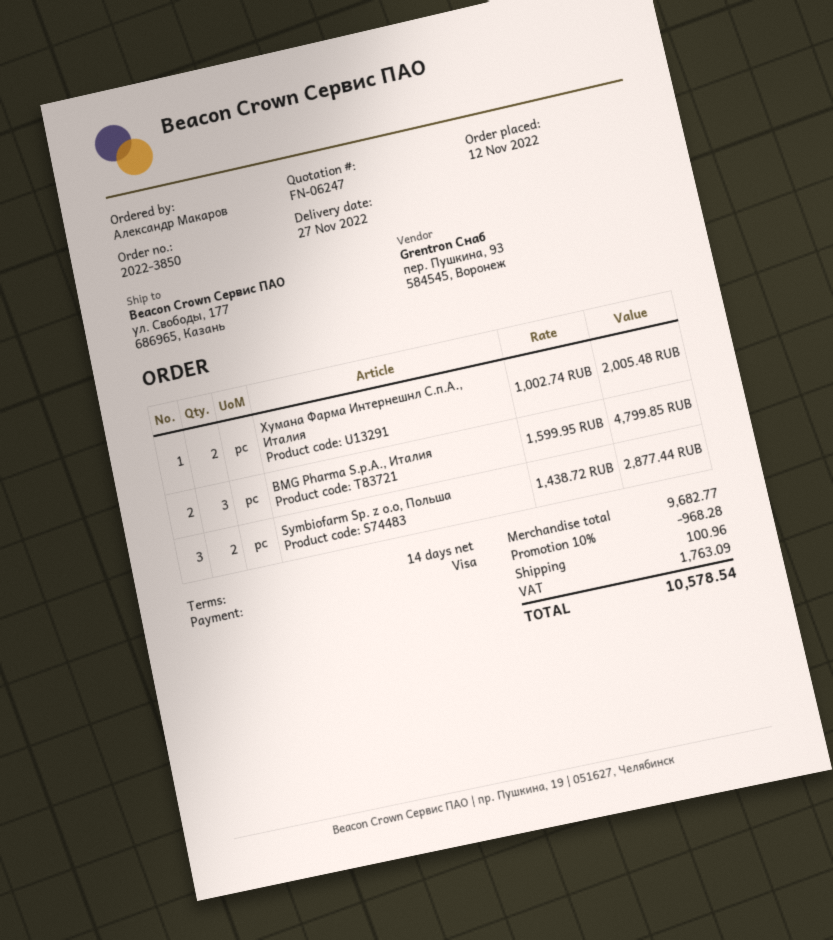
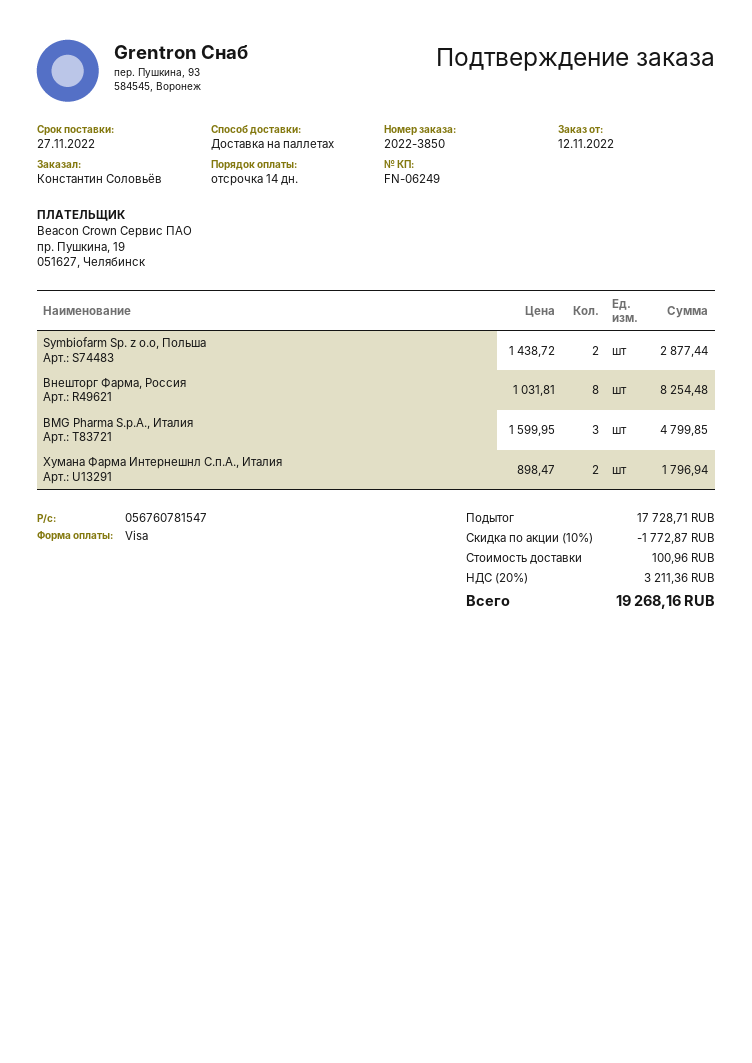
quote number: FN-06247 -> FN-06249
ordered by: Александр Макаров -> Константин Соловьёв
Хумана Фарма Интернешнл С.п.А., Италия: 2 x 1002.74 = 2005.48 -> 2 x 898.47 = 1796.94
Внешторг Фарма, Россия: none -> 8 x 1031.81 = 8254.48
subtotal: 9682.77 -> 17728.71
discount: 10% = 968.28 -> 10% = 1772.87
tax: 1763.09 -> 3211.36
total: 10578.54 -> 19268.16

